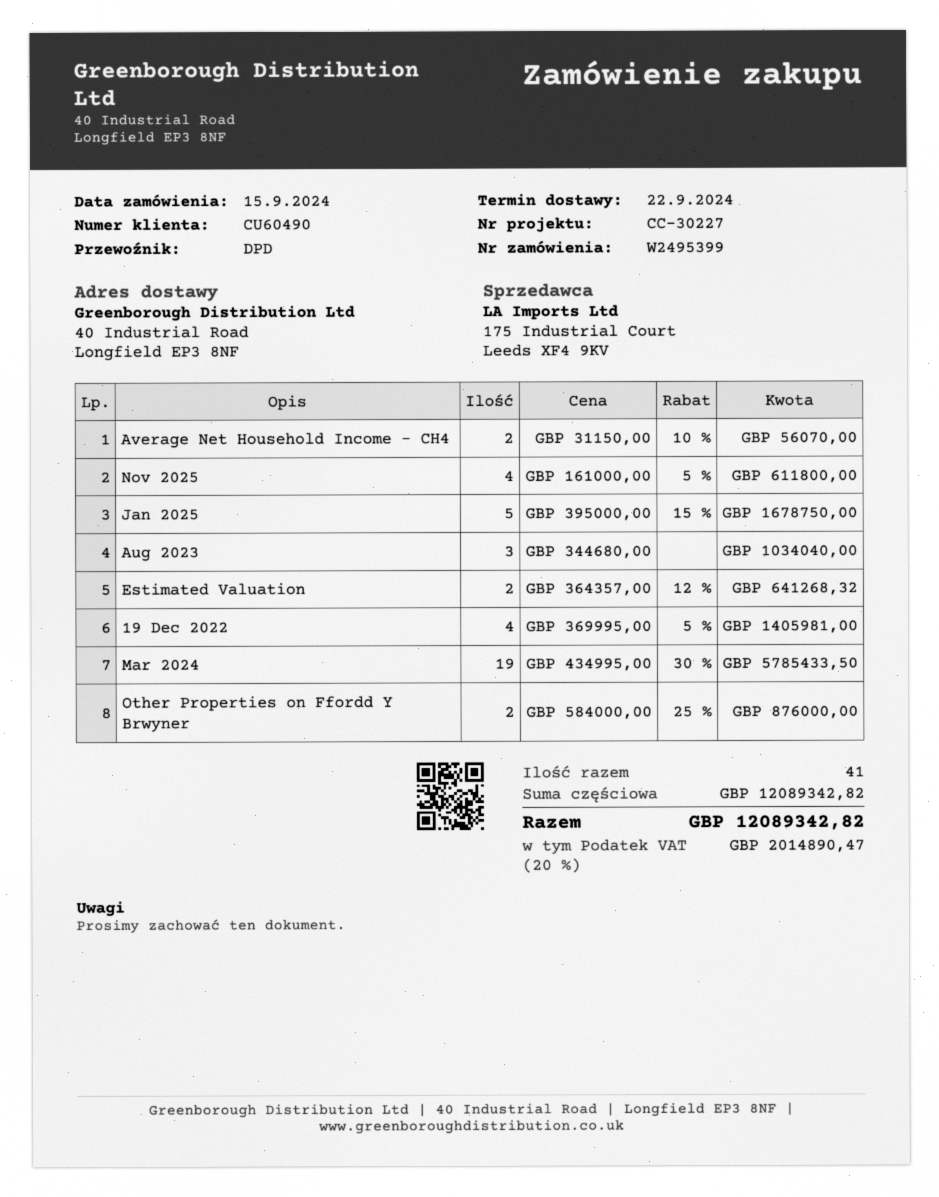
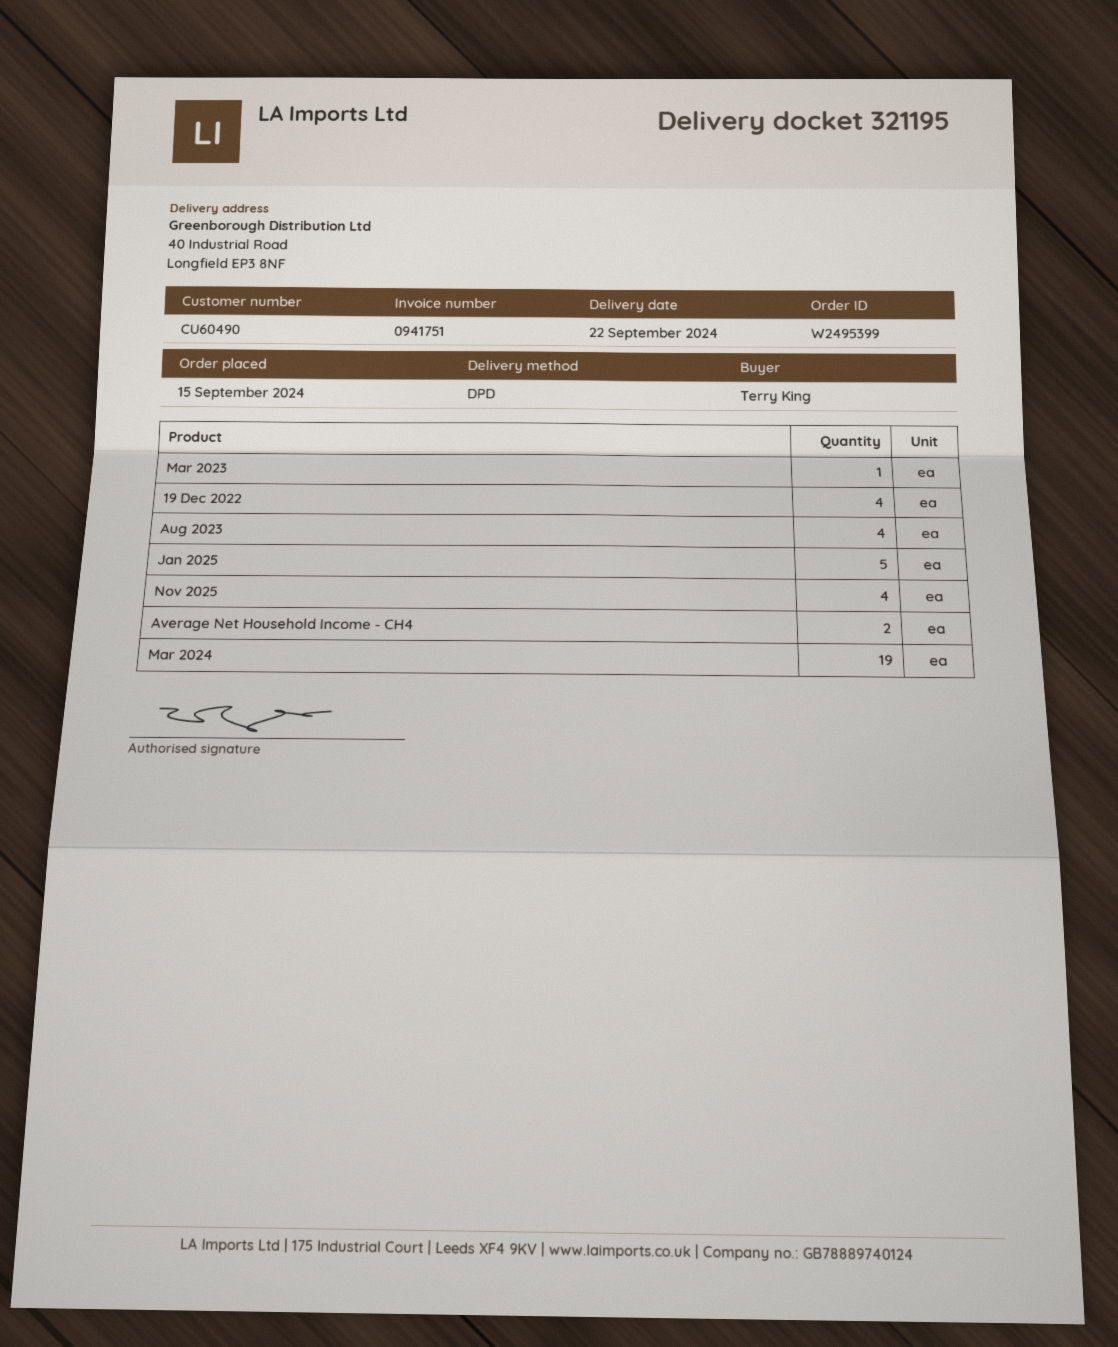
Aug 2023: 3 -> 4
Estimated Valuation: 2 -> none
Other Properties on Ffordd Y Brwyner: 2 -> none
Mar 2023: none -> 1

